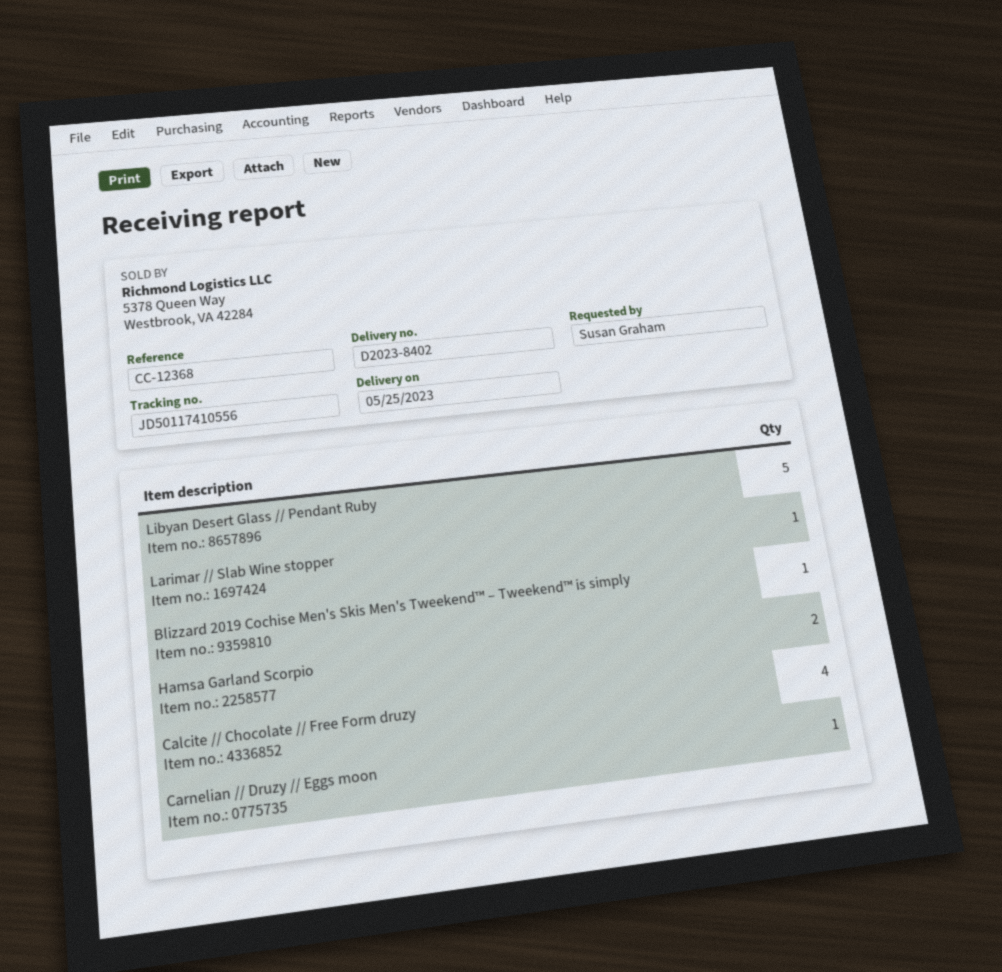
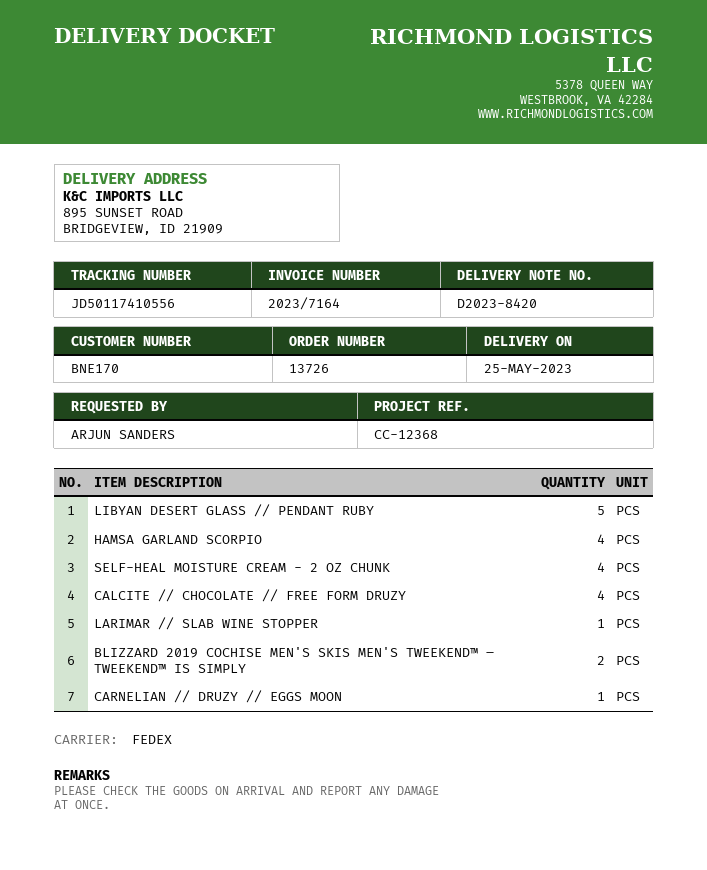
delivery note number: D2023-8402 -> D2023-8420
ordered by: Susan Graham -> ARJUN SANDERS
Blizzard 2019 Cochise Men's Skis Men's Tweekend™ – Tweekend™ is simply: 1 -> 2
Hamsa Garland Scorpio: 2 -> 4
SELF-HEAL MOISTURE CREAM - 2 OZ CHUNK: none -> 4

